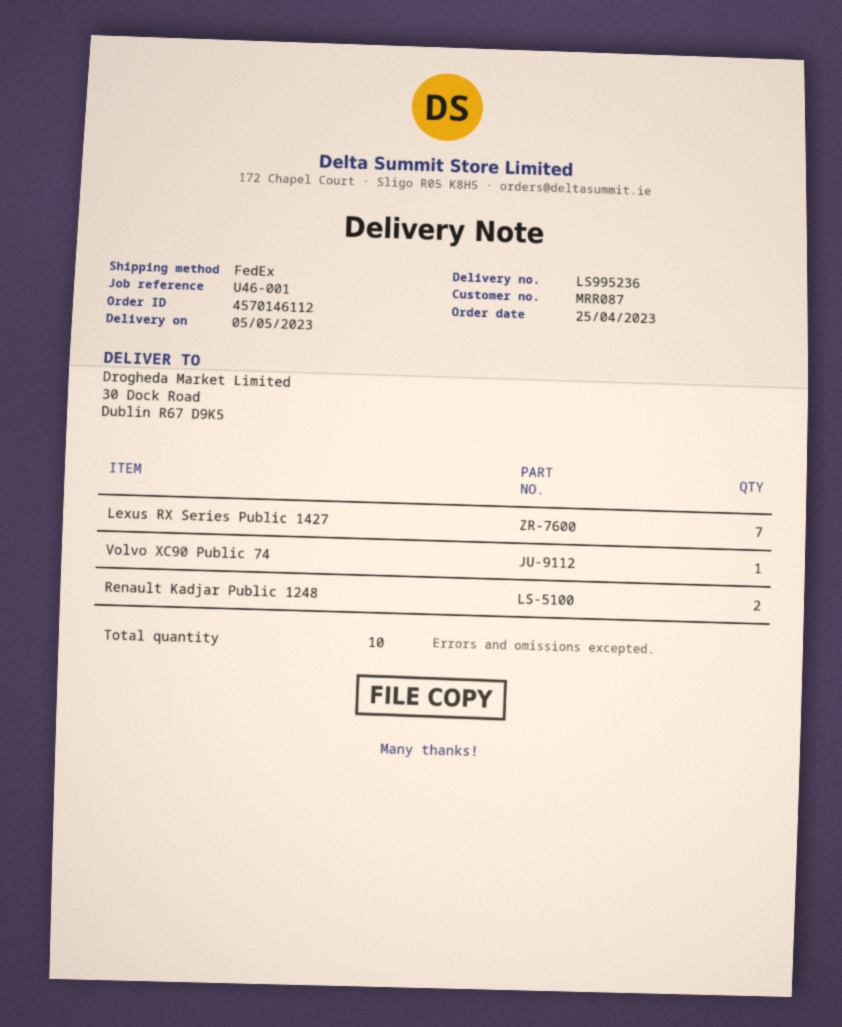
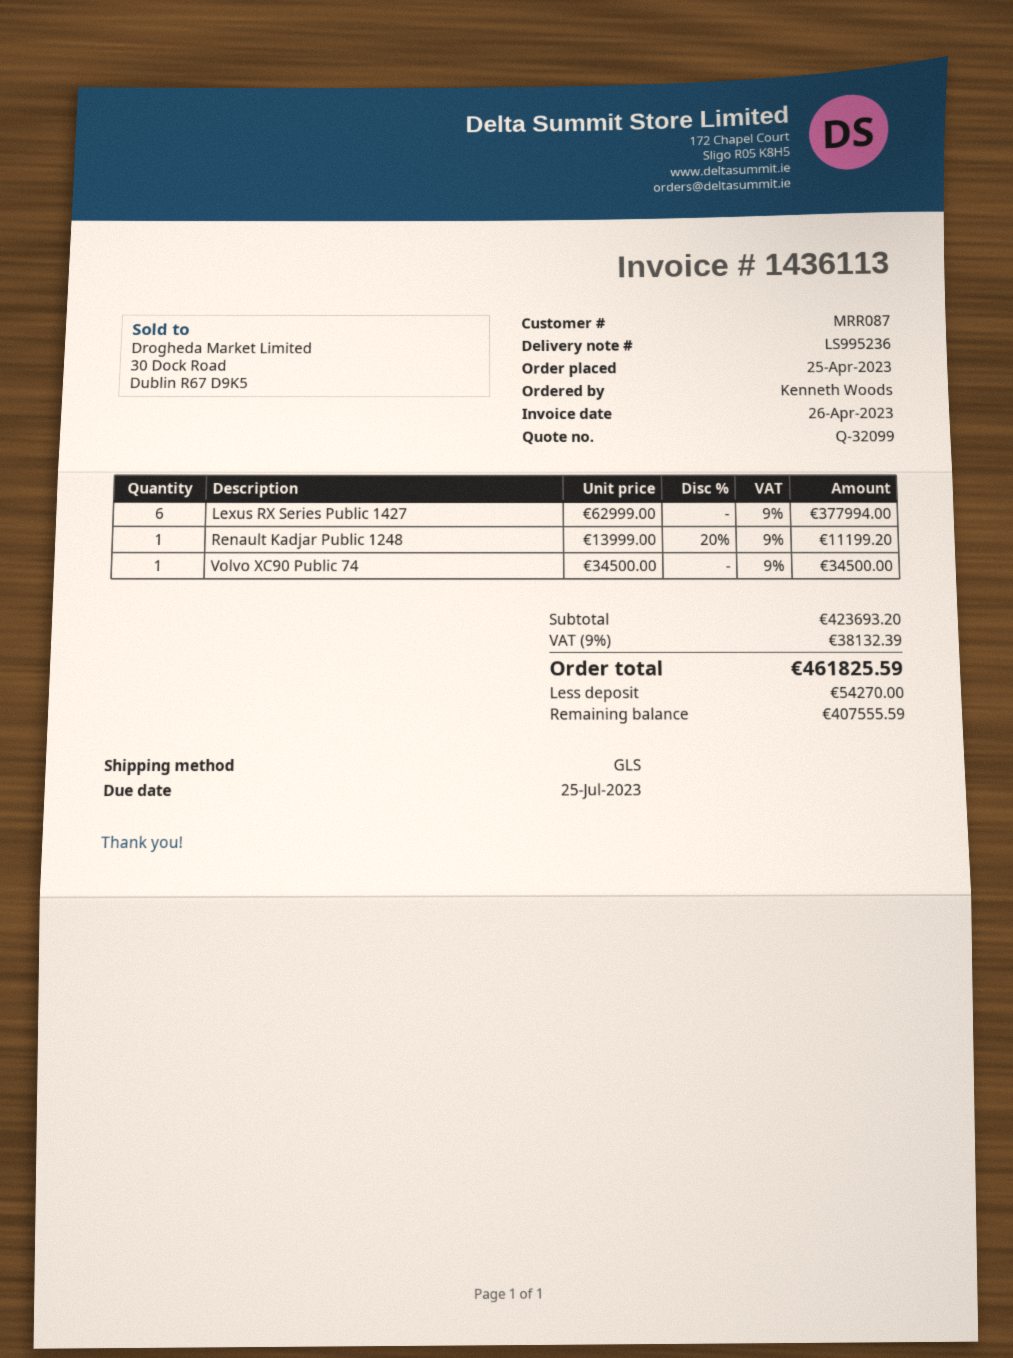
shipping method: FedEx -> GLS
Lexus RX Series Public 1427: 7 -> 6
Renault Kadjar Public 1248: 2 -> 1

